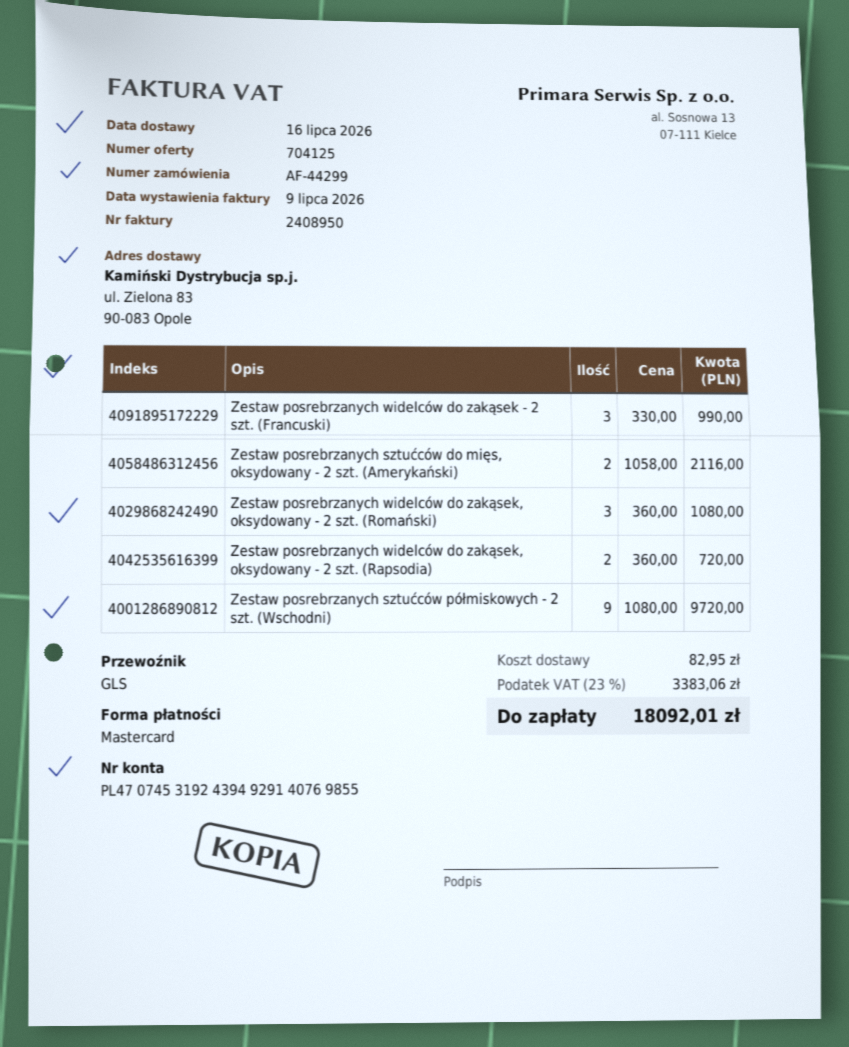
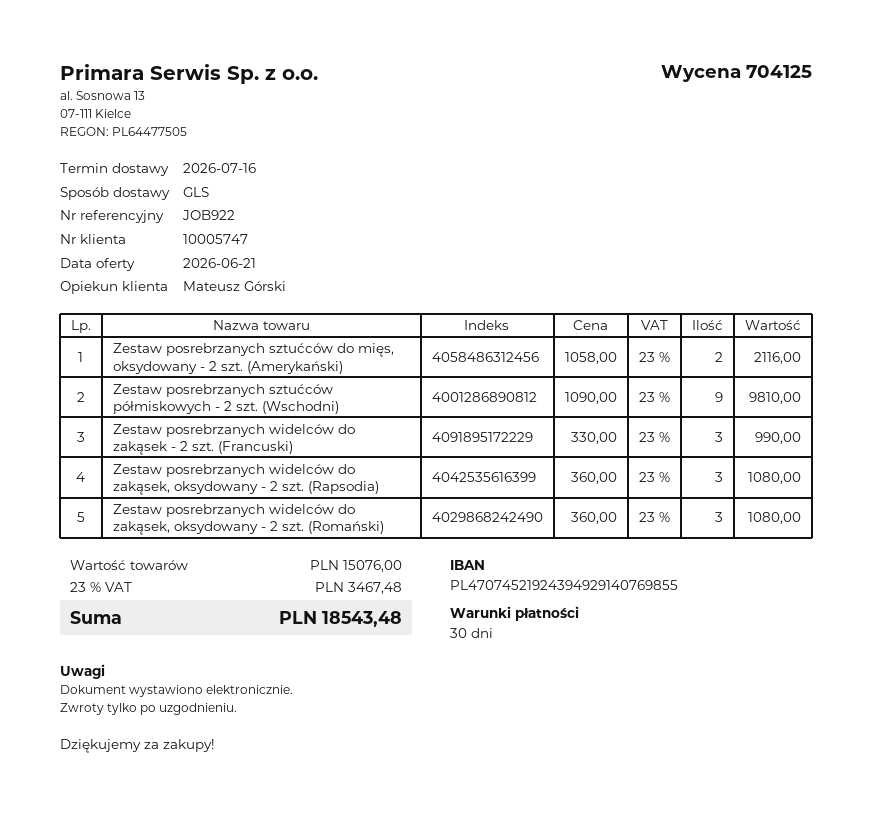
bank account: PL47074531924394929140769855 -> PL47074521924394929140769855
Zestaw posrebrzanych widelców do zakąsek, oksydowany - 2 szt. (Rapsodia): 2 x 360.00 = 720.00 -> 3 x 360.00 = 1080.00
Zestaw posrebrzanych sztućców półmiskowych - 2 szt. (Wschodni): 9 x 1080.00 = 9720.00 -> 9 x 1090.00 = 9810.00
shipping: 82.95 -> none
tax: 23% = 3383.06 -> 23% = 3467.48
total: 18092.01 -> 18543.48

